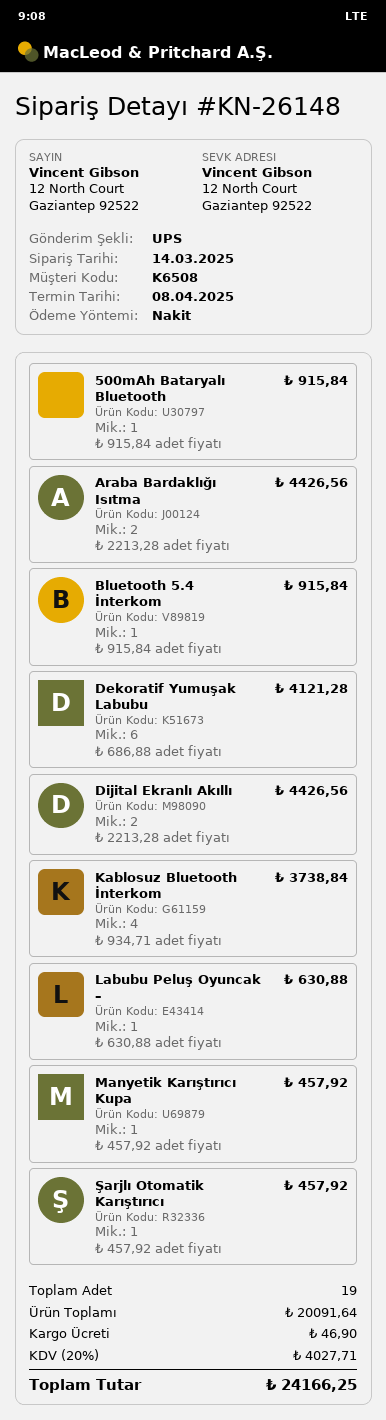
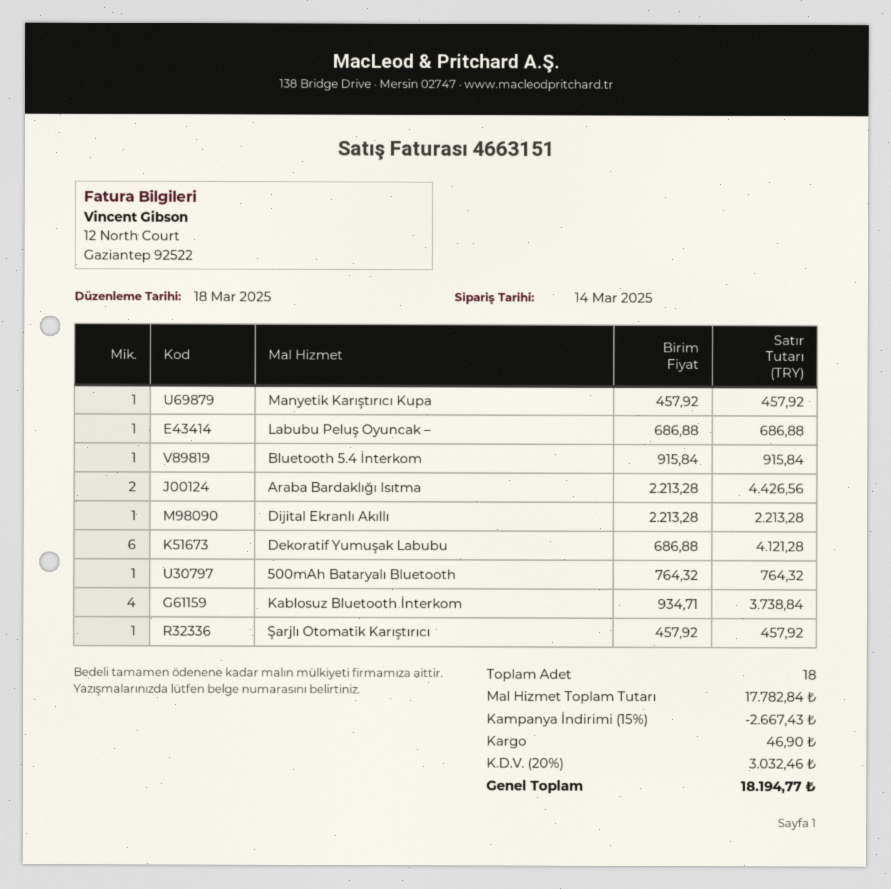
500mAh Bataryalı Bluetooth: 1 x 915.84 = 915.84 -> 1 x 764.32 = 764.32
Dijital Ekranlı Akıllı: 2 x 2213.28 = 4426.56 -> 1 x 2213.28 = 2213.28
Labubu Peluş Oyuncak –: 1 x 630.88 = 630.88 -> 1 x 686.88 = 686.88
total quantity: 19 -> 18
subtotal: 20091.64 -> 17782.84
discount: none -> 15% = 2667.43
tax: 20% = 4027.71 -> 20% = 3032.46
total: 24166.25 -> 18194.77

